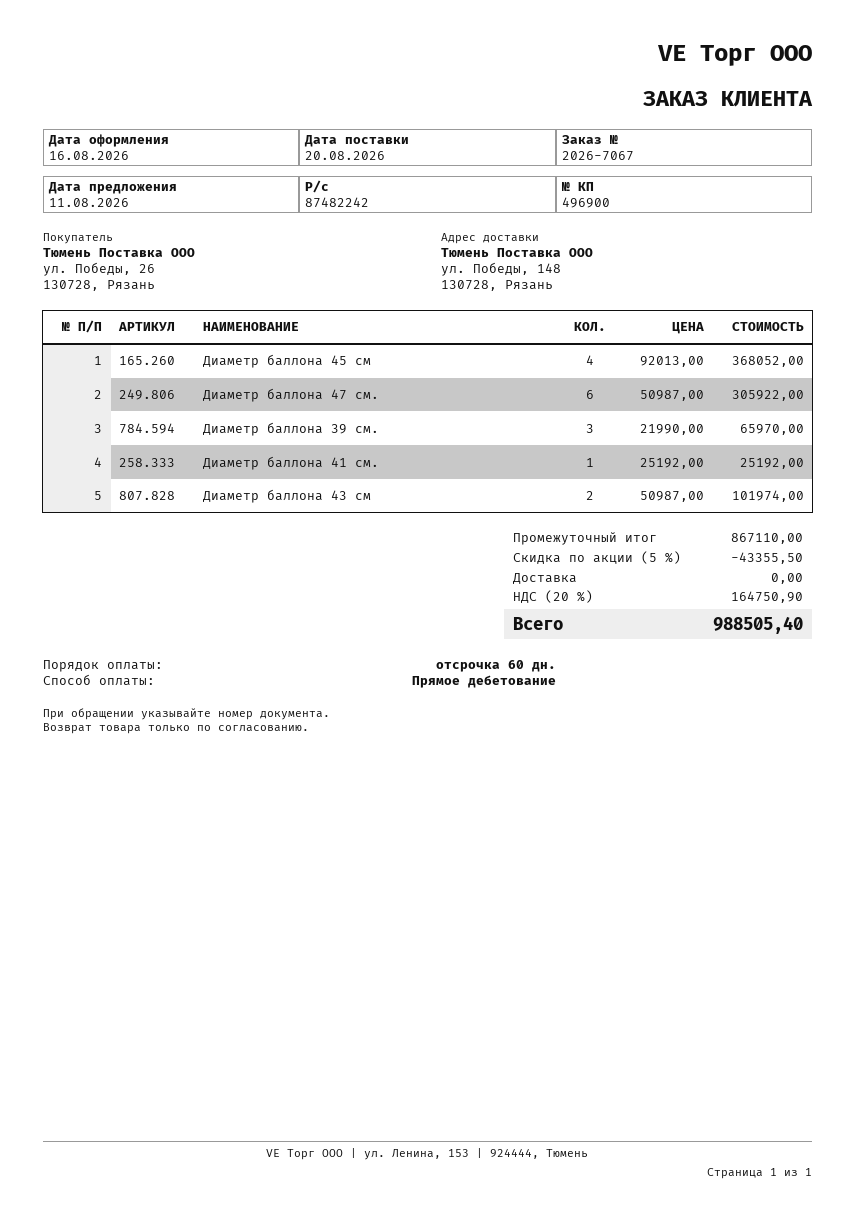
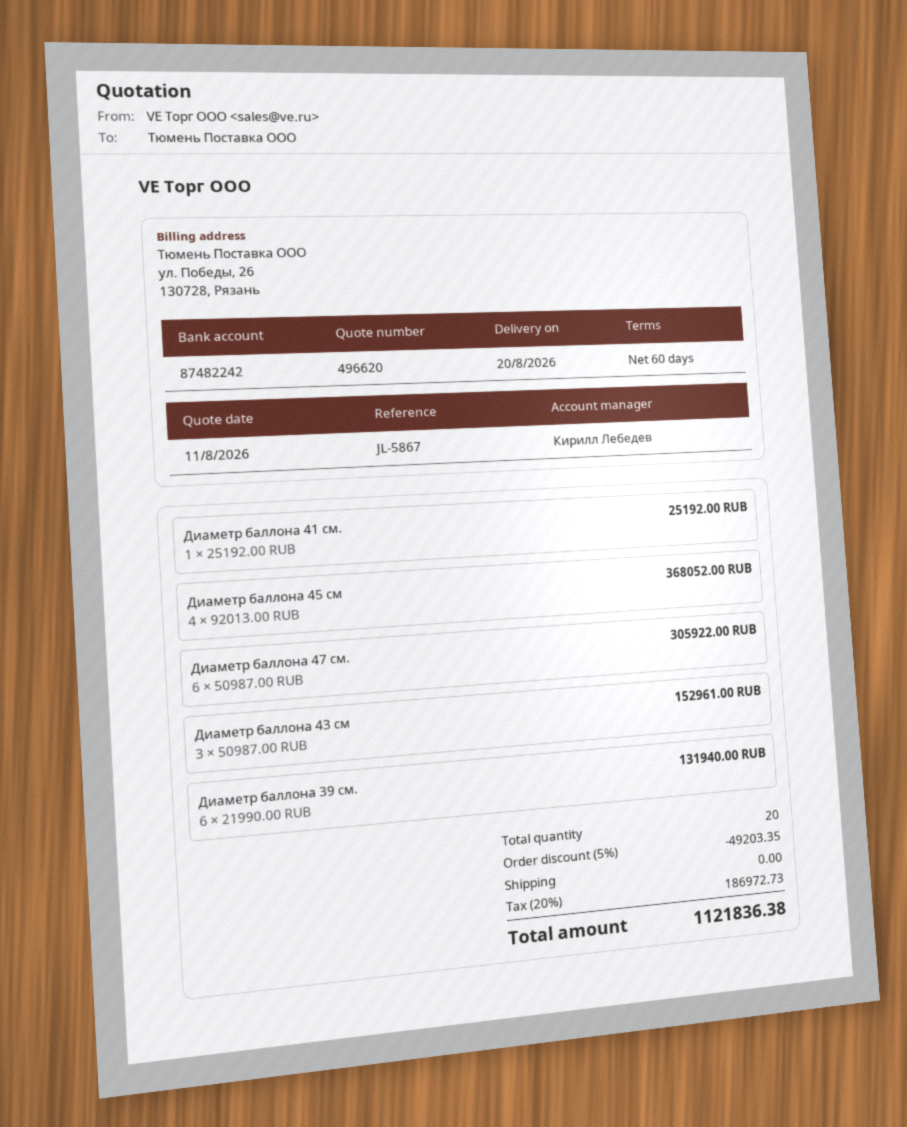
quote number: 496900 -> 496620
Диаметр баллона 39 см.: 3 x 21990.00 = 65970.00 -> 6 x 21990.00 = 131940.00
Диаметр баллона 43 см: 2 x 50987.00 = 101974.00 -> 3 x 50987.00 = 152961.00
discount: 5% = 43355.50 -> 5% = 49203.35
tax: 20% = 164750.90 -> 20% = 186972.73
total: 988505.40 -> 1121836.38

